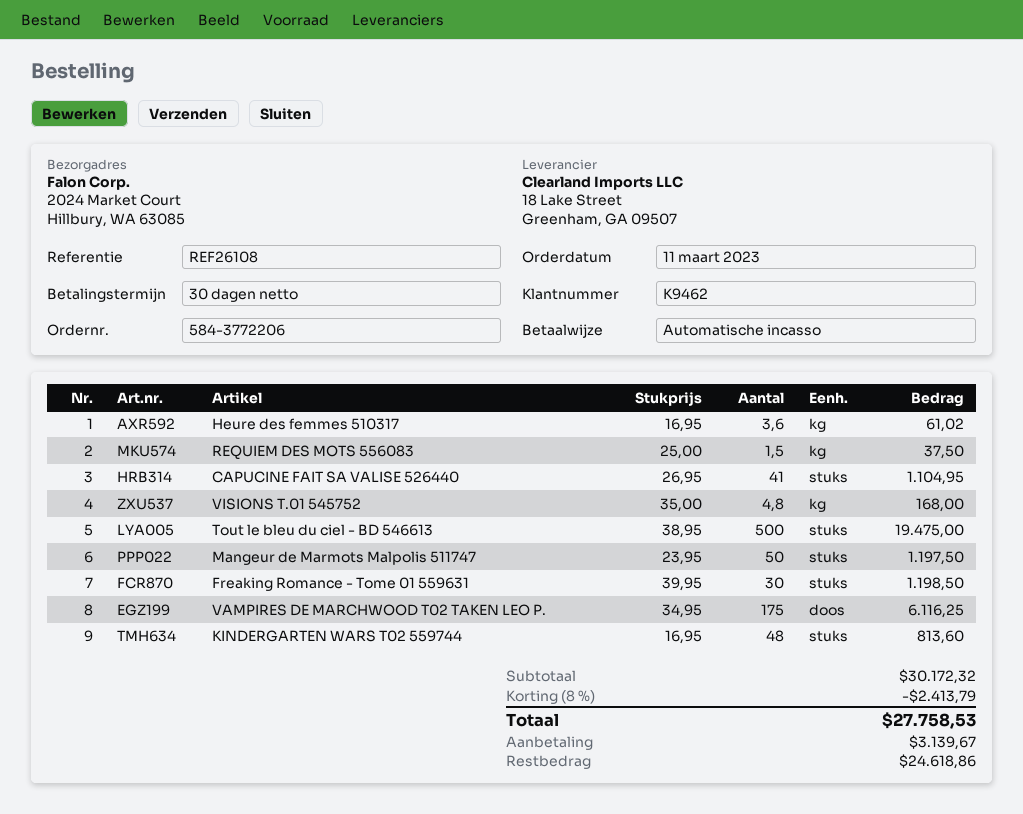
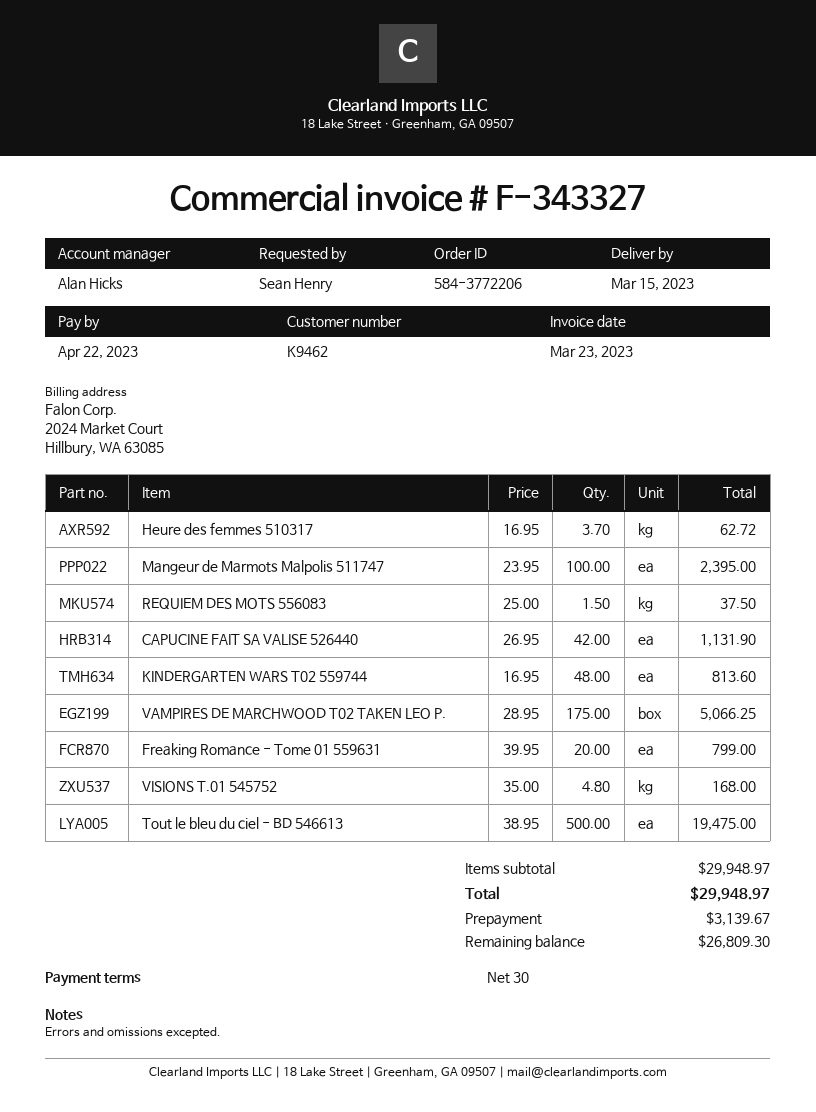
Heure des femmes 510317: 3.6 x 16.95 = 61.02 -> 3.7 x 16.95 = 62.72
CAPUCINE FAIT SA VALISE 526440: 41 x 26.95 = 1104.95 -> 42 x 26.95 = 1131.90
Mangeur de Marmots Malpolis 511747: 50 x 23.95 = 1197.50 -> 100 x 23.95 = 2395.00
Freaking Romance - Tome 01 559631: 30 x 39.95 = 1198.50 -> 20 x 39.95 = 799.00
VAMPIRES DE MARCHWOOD T02 TAKEN LEO P.: 175 x 34.95 = 6116.25 -> 175 x 28.95 = 5066.25
subtotal: 30172.32 -> 29948.97
discount: 8% = 2413.79 -> none
total: 27758.53 -> 29948.97
balance: 24618.86 -> 26809.30

